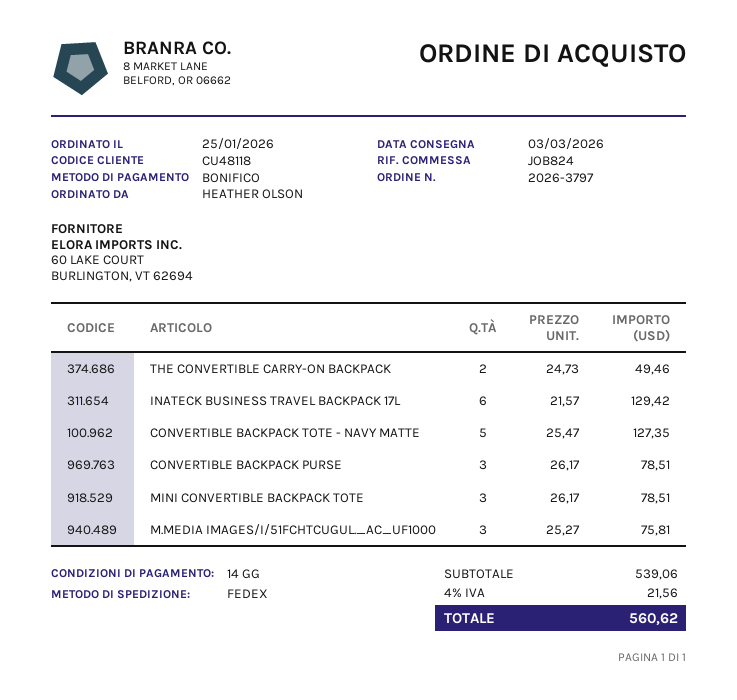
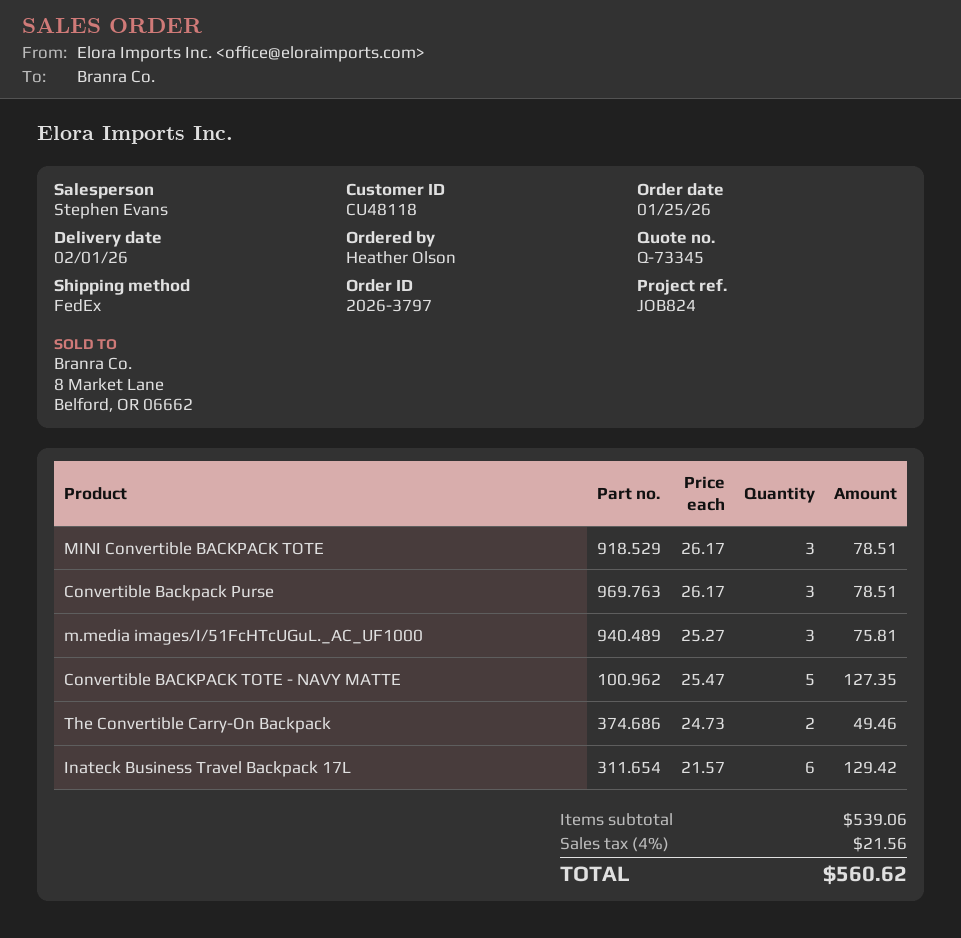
delivery date: 2026-03-03 -> 2026-02-01

